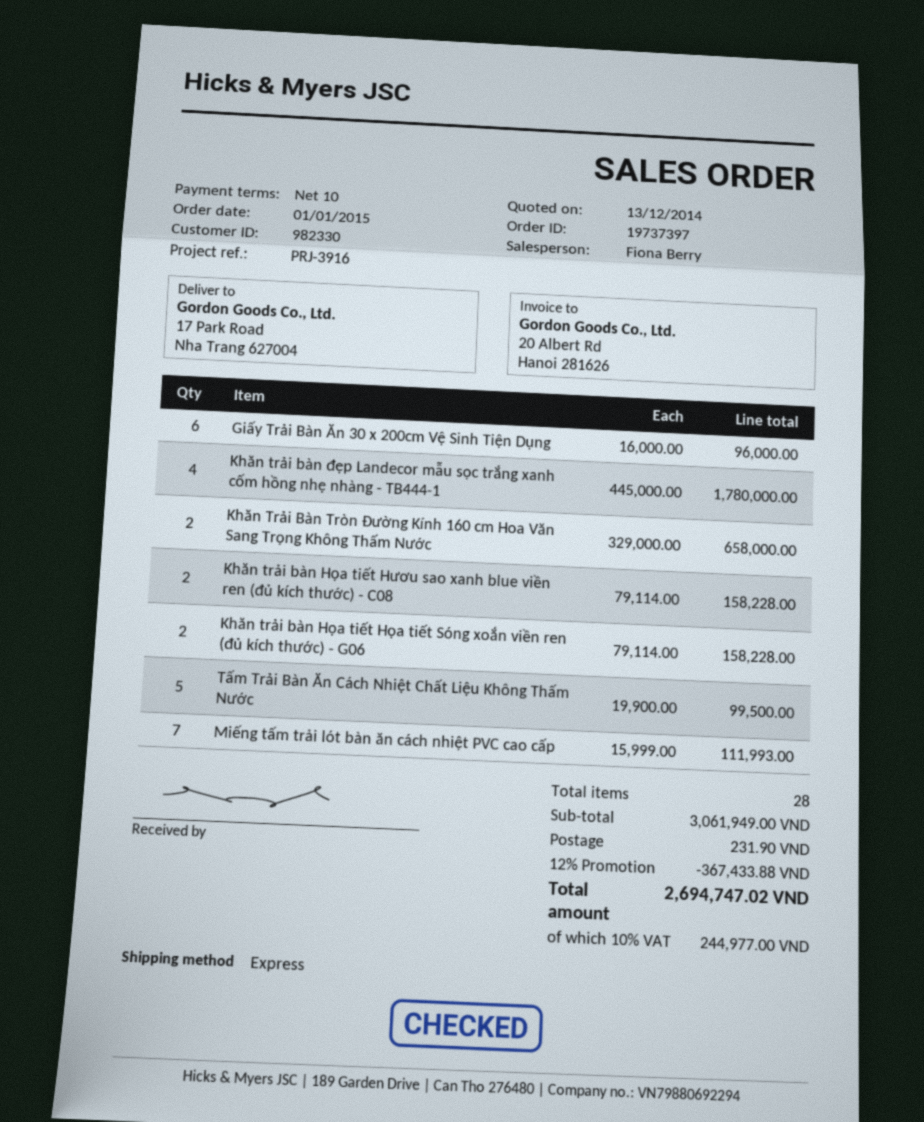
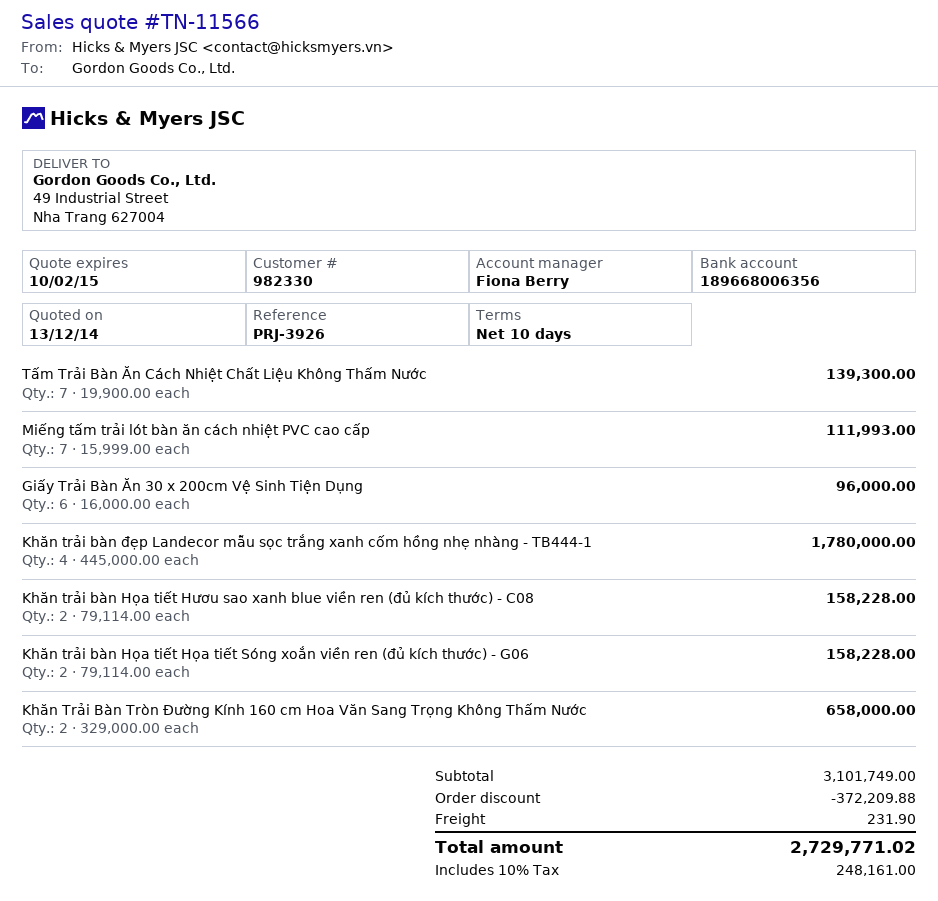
reference: PRJ-3916 -> PRJ-3926
ship to: 17 Park Road, Nha Trang 627004 -> 49 Industrial Street, Nha Trang 627004
Tấm Trải Bàn Ăn Cách Nhiệt Chất Liệu Không Thấm Nước: 5 x 19900.00 = 99500.00 -> 7 x 19900.00 = 139300.00
subtotal: 3061949.00 -> 3101749.00
discount: 367433.88 -> 372209.88
tax: 10% = 244977.00 -> 10% = 248161.00
total: 2694747.02 -> 2729771.02

